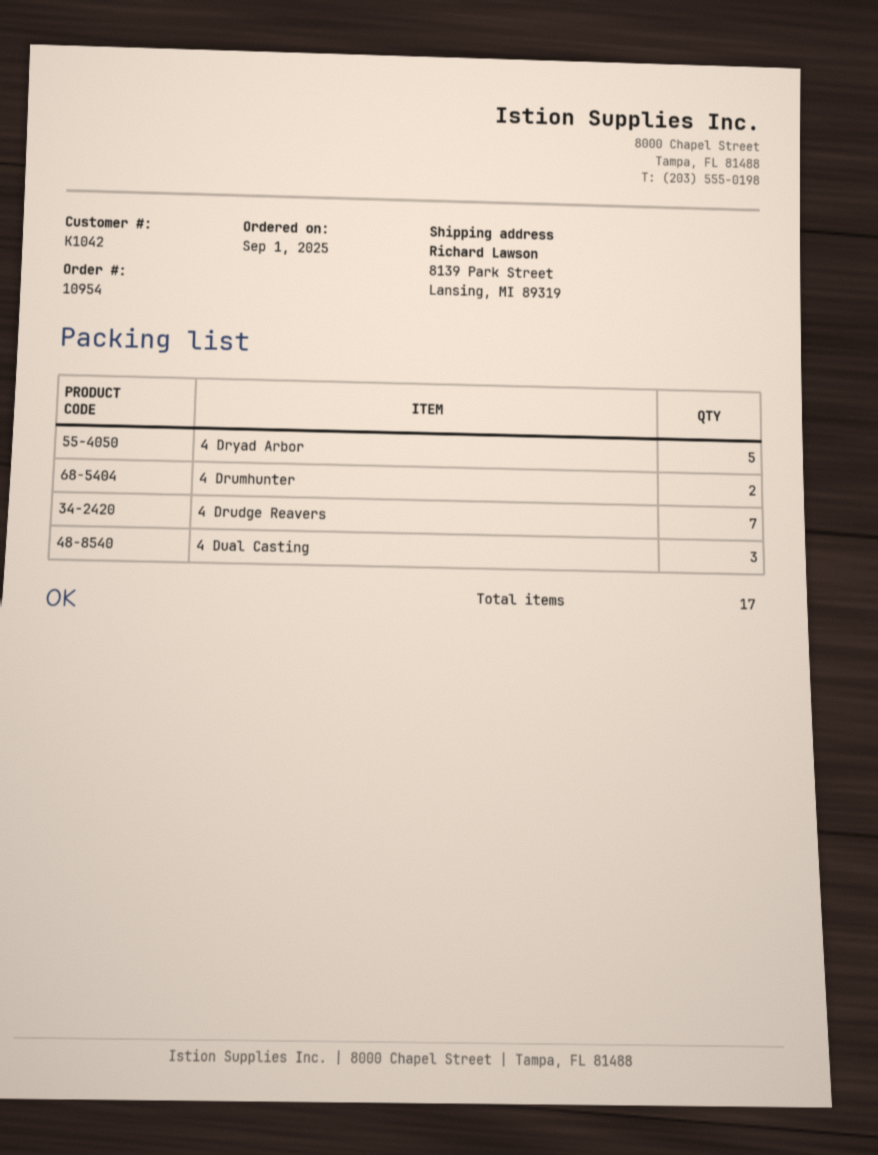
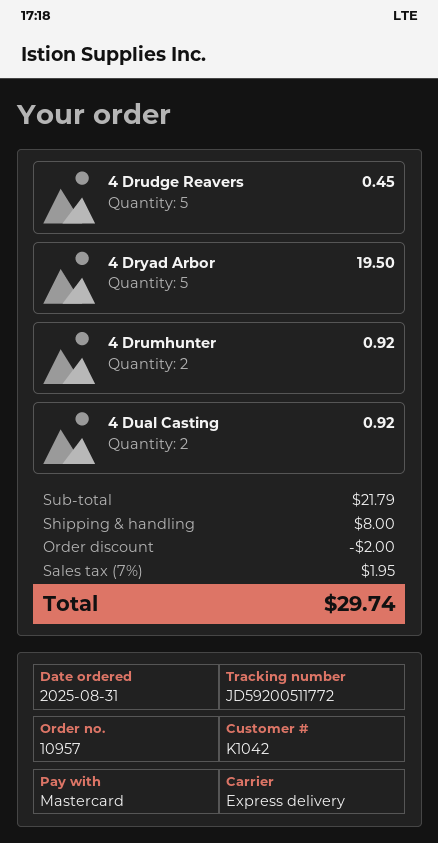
order number: 10954 -> 10957
order date: 2025-09-01 -> 2025-08-31
4 Drudge Reavers: 7 -> 5
4 Dual Casting: 3 -> 2

